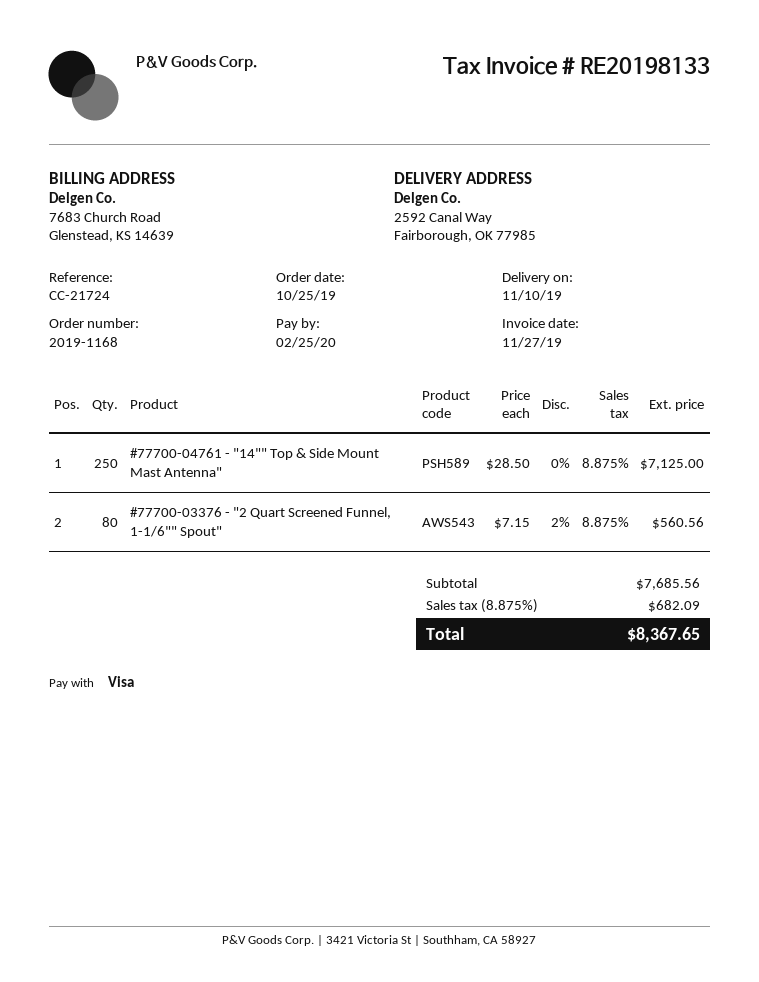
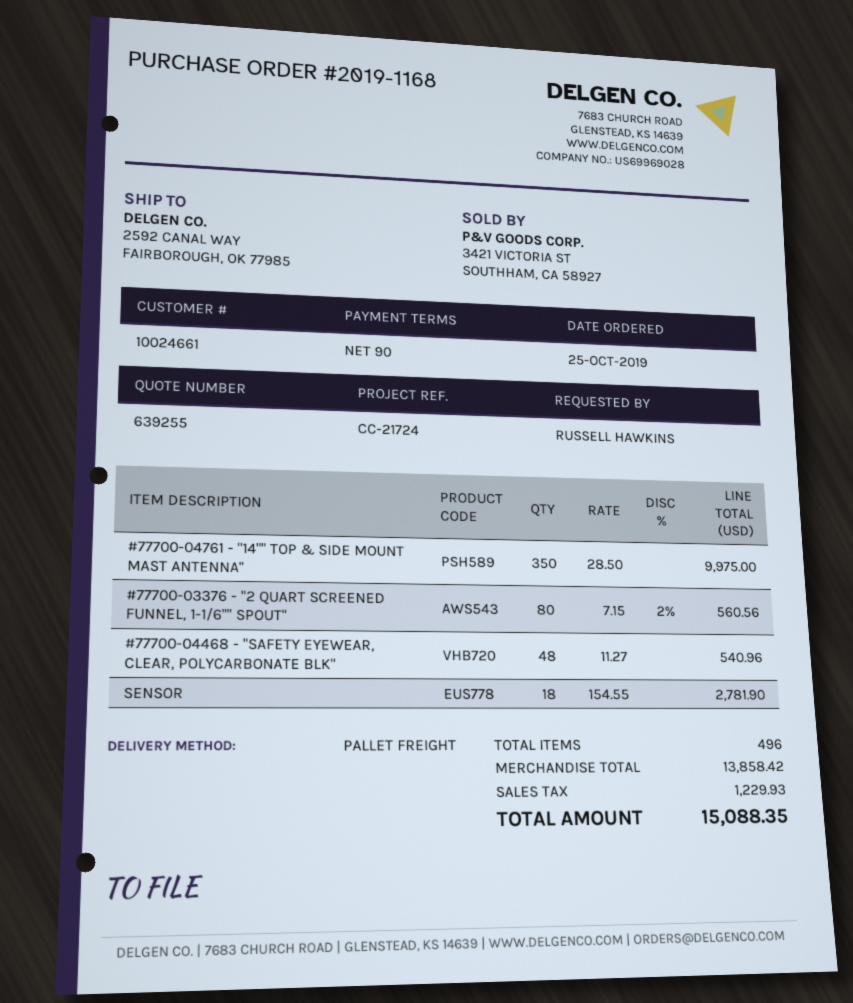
#77700-04761 - "14"" Top & Side Mount Mast Antenna": 250 x 28.50 = 7125.00 -> 350 x 28.50 = 9975.00
#77700-04468 - "SAFETY EYEWEAR, CLEAR, POLYCARBONATE BLK": none -> 48 x 11.27 = 540.96
SENSOR: none -> 18 x 154.55 = 2781.90
subtotal: 7685.56 -> 13858.42
tax: 682.09 -> 1229.93
total: 8367.65 -> 15088.35

